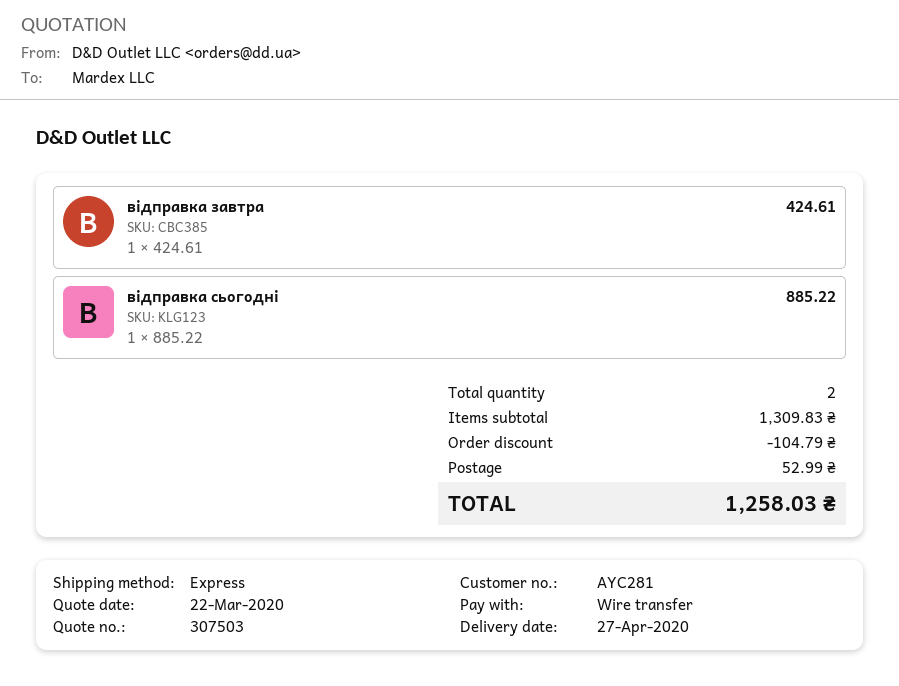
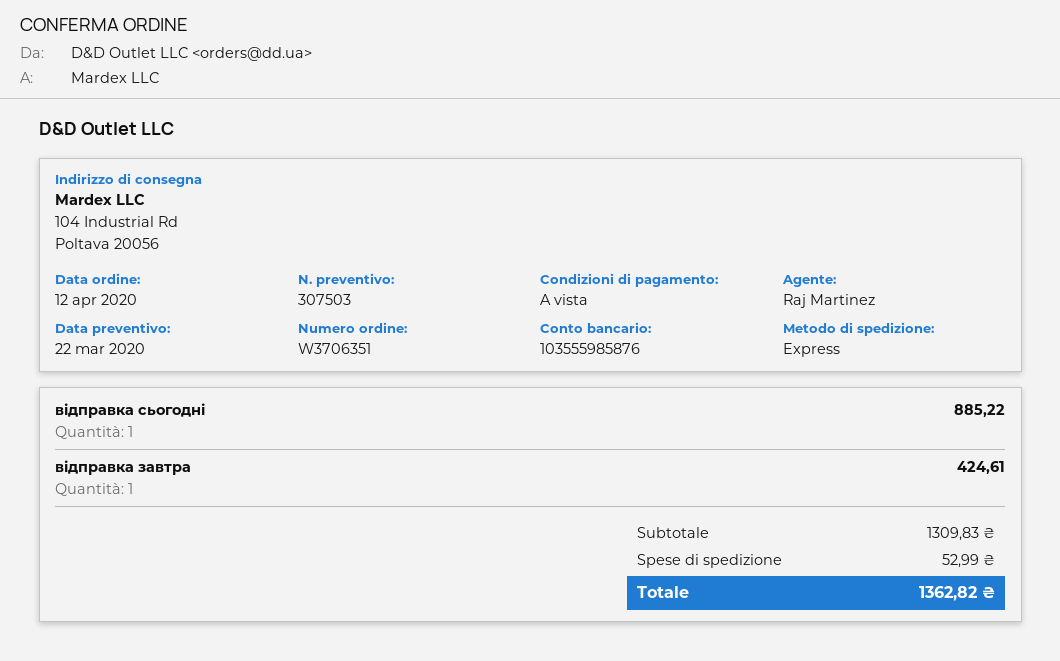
discount: 104.79 -> none
total: 1258.03 -> 1362.82

